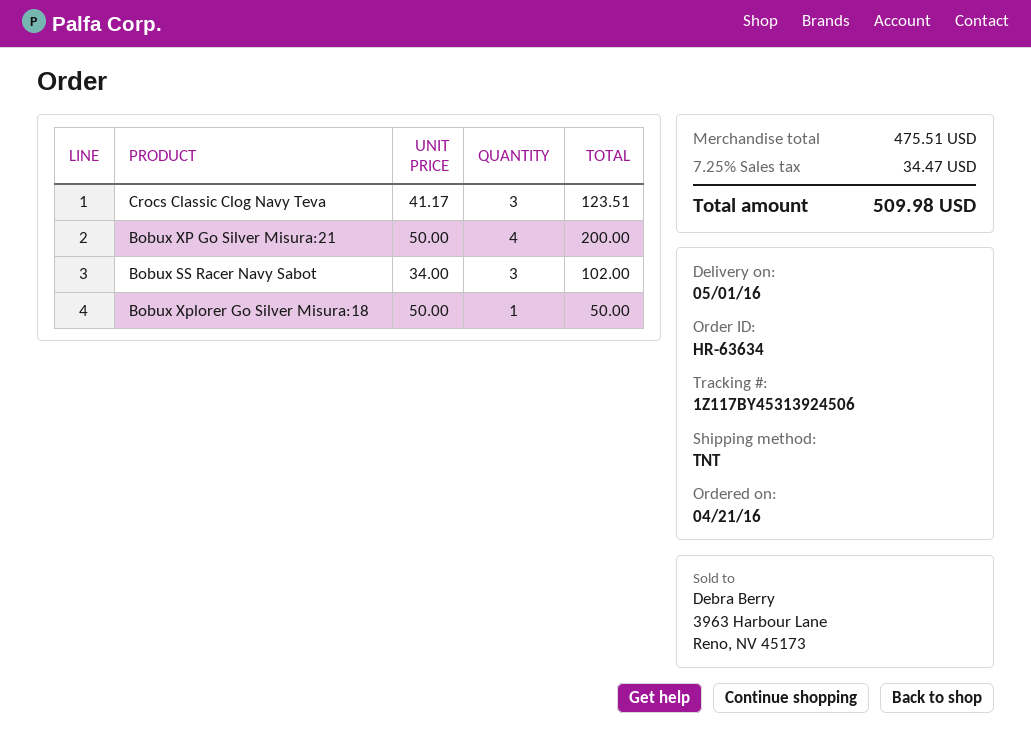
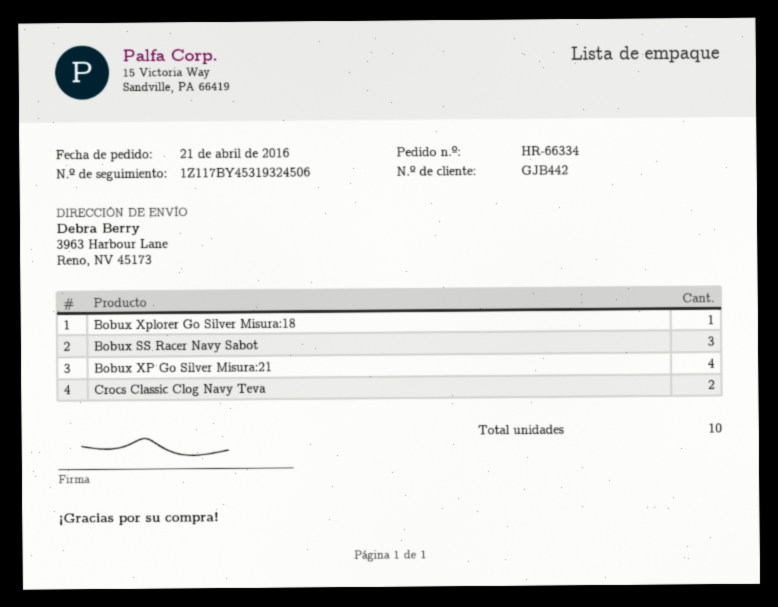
order number: HR-63634 -> HR-66334
tracking number: 1Z117BY45313924506 -> 1Z117BY45319324506
Crocs Classic Clog Navy Teva: 3 -> 2

